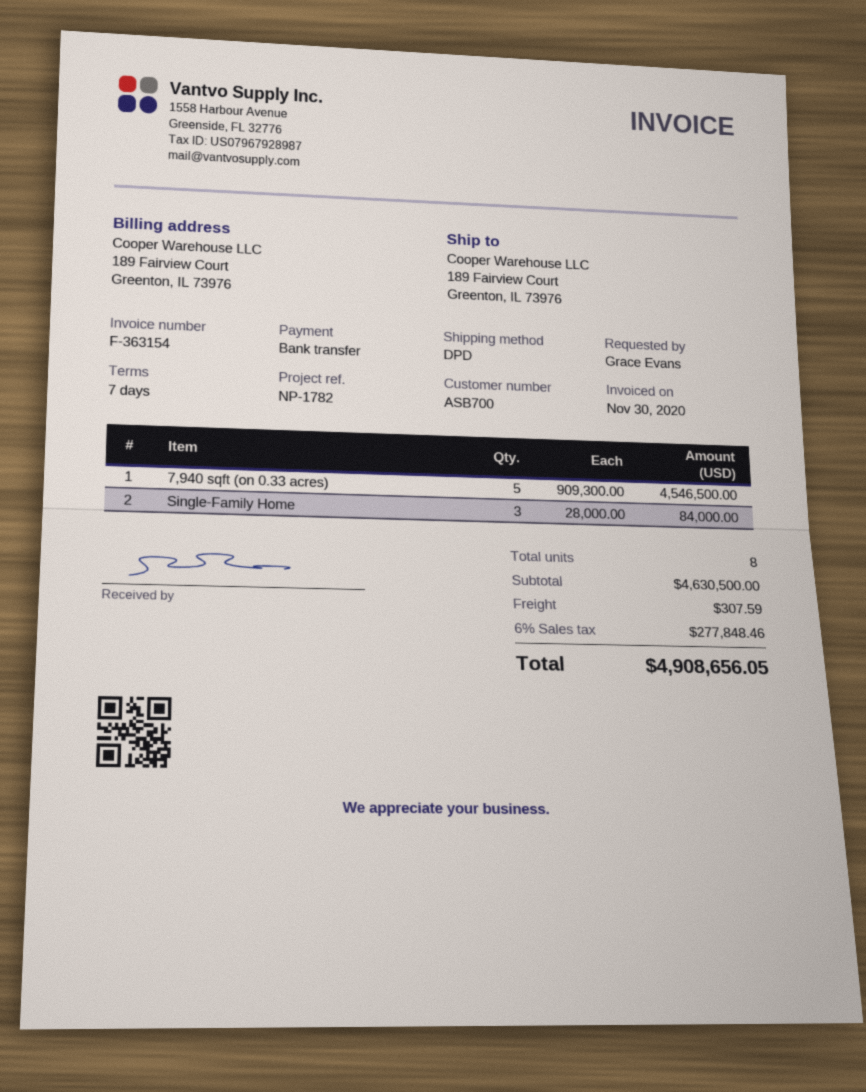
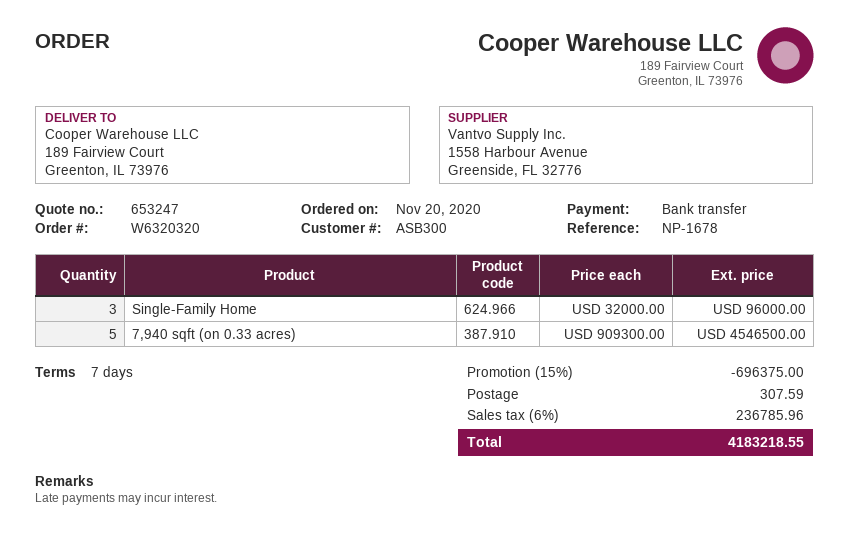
customer number: ASB700 -> ASB300
reference: NP-1782 -> NP-1678
Single-Family Home: 3 x 28000.00 = 84000.00 -> 3 x 32000.00 = 96000.00
discount: none -> 15% = 696375.00
tax: 6% = 277848.46 -> 6% = 236785.96
total: 4908656.05 -> 4183218.55

